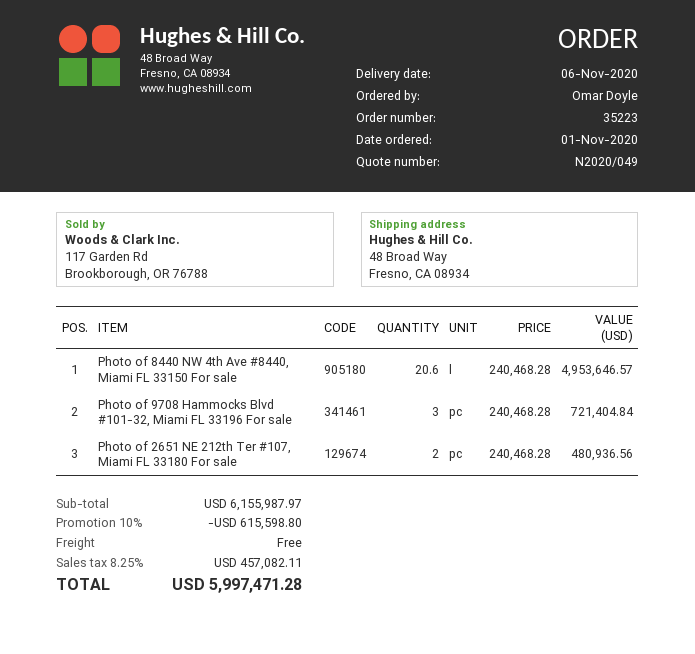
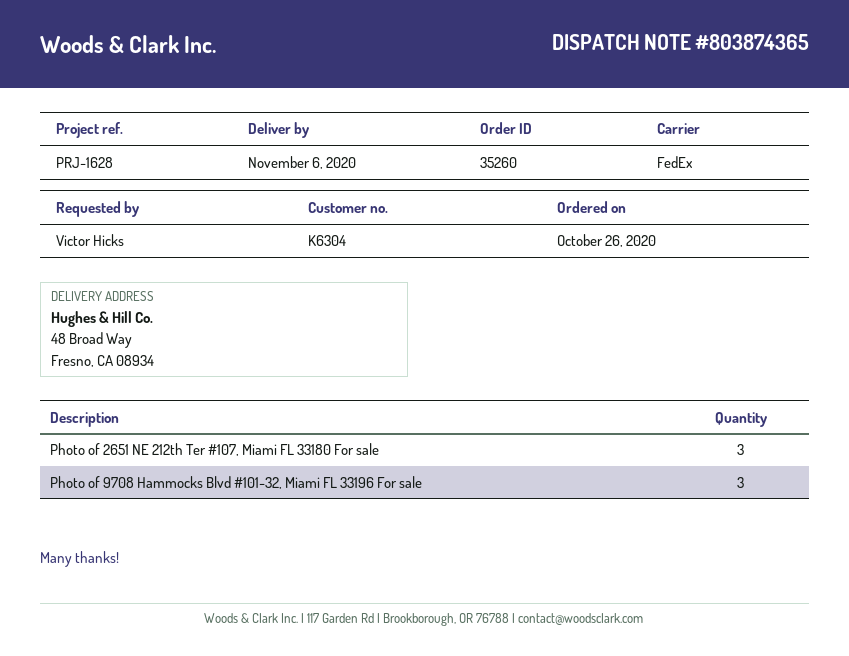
order number: 35223 -> 35260
order date: 2020-11-01 -> 2020-10-26
ordered by: Omar Doyle -> Victor Hicks
Photo of 8440 NW 4th Ave #8440, Miami FL 33150 For sale: 20.6 -> none
Photo of 2651 NE 212th Ter #107, Miami FL 33180 For sale: 2 -> 3

